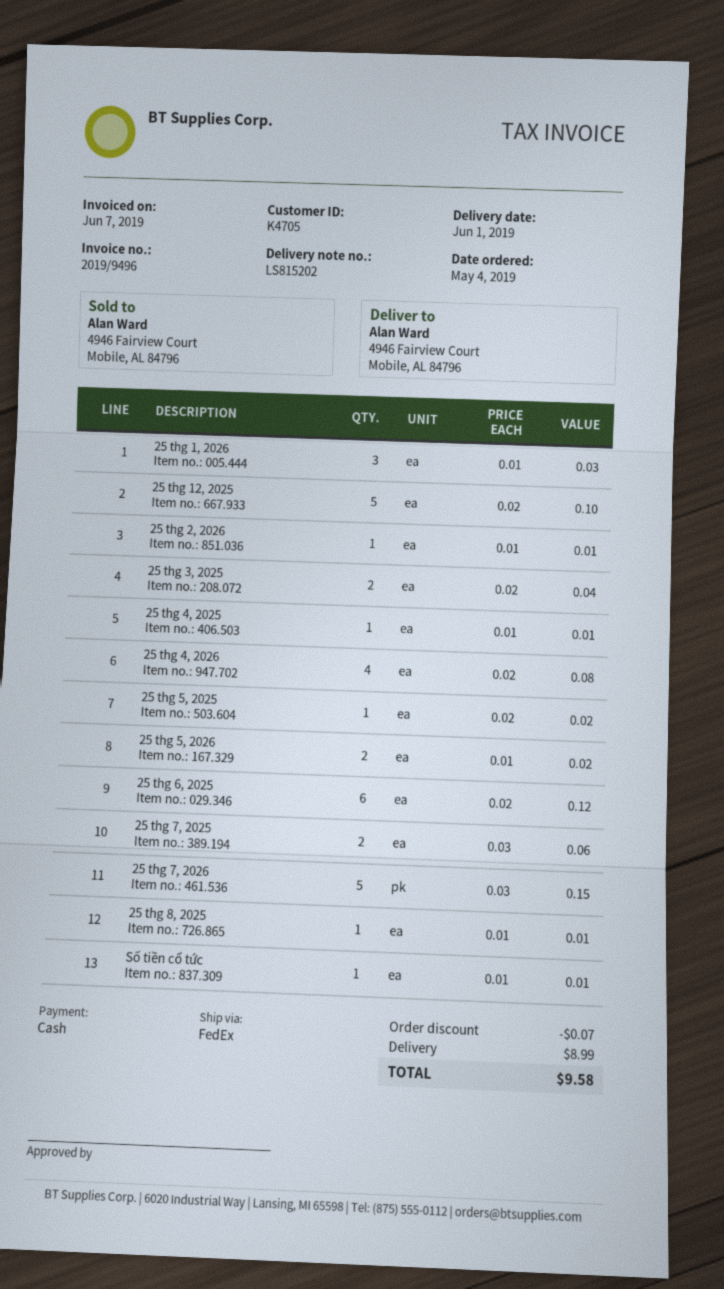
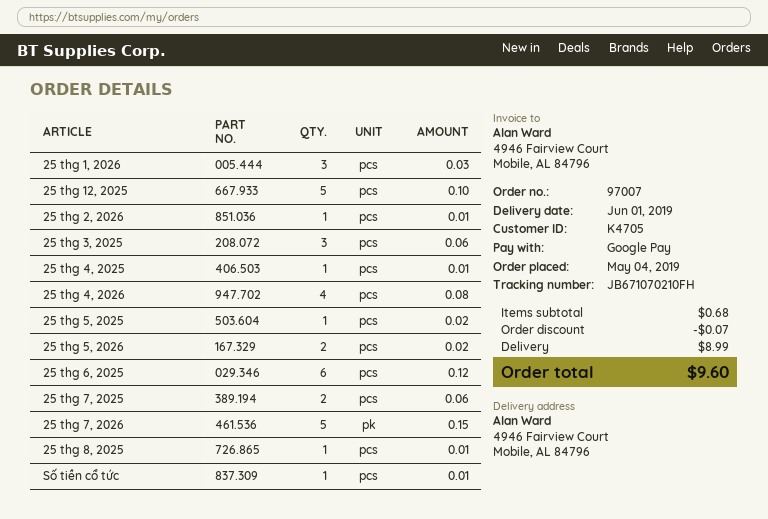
payment method: cash -> Google Pay
25 thg 3, 2025: 2 for 0.04 -> 3 for 0.06
total: 9.58 -> 9.60

